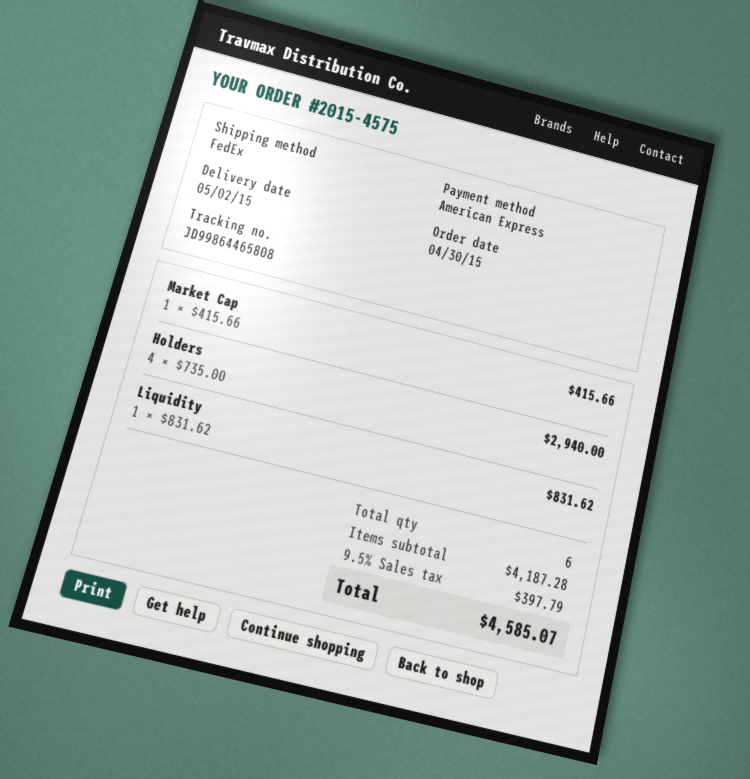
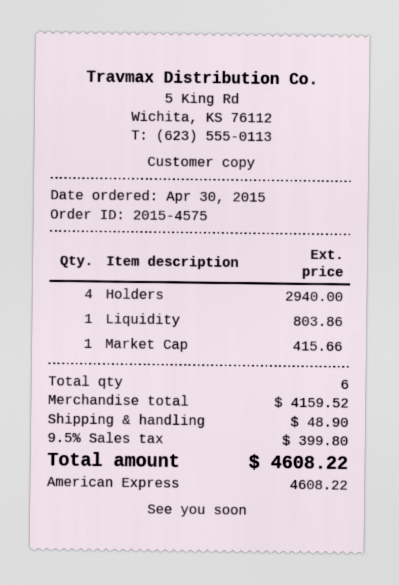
Liquidity: 1 for 831.62 -> 1 for 803.86
subtotal: 4187.28 -> 4159.52
shipping: none -> 48.90
tax: 9.5% = 397.79 -> 9.5% = 399.80
total: 4585.07 -> 4608.22

